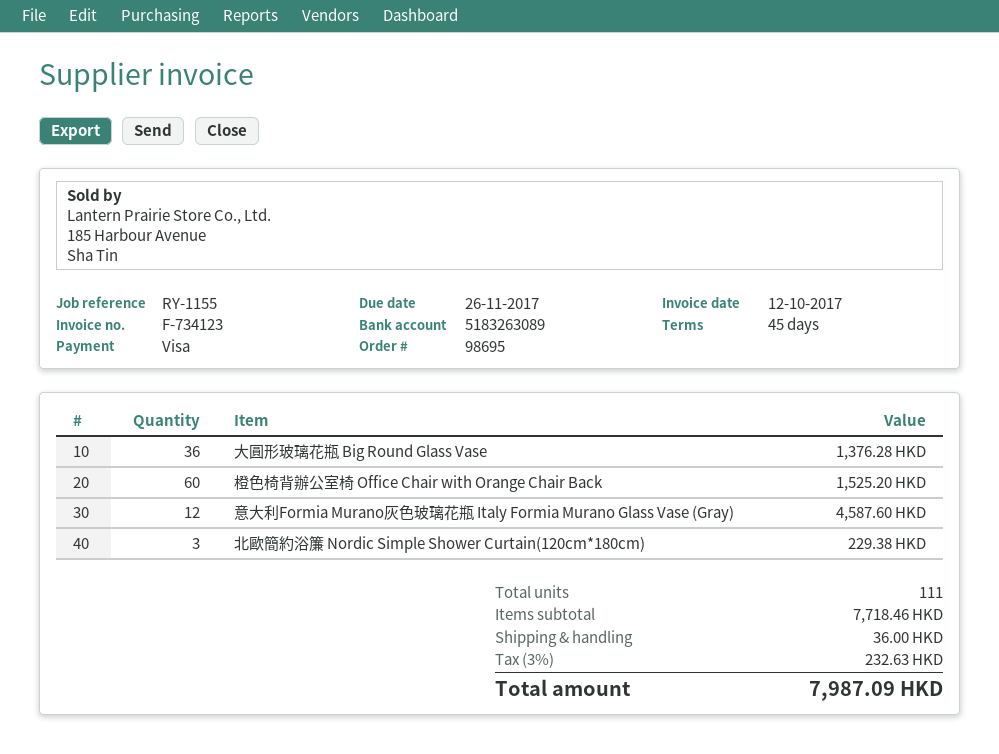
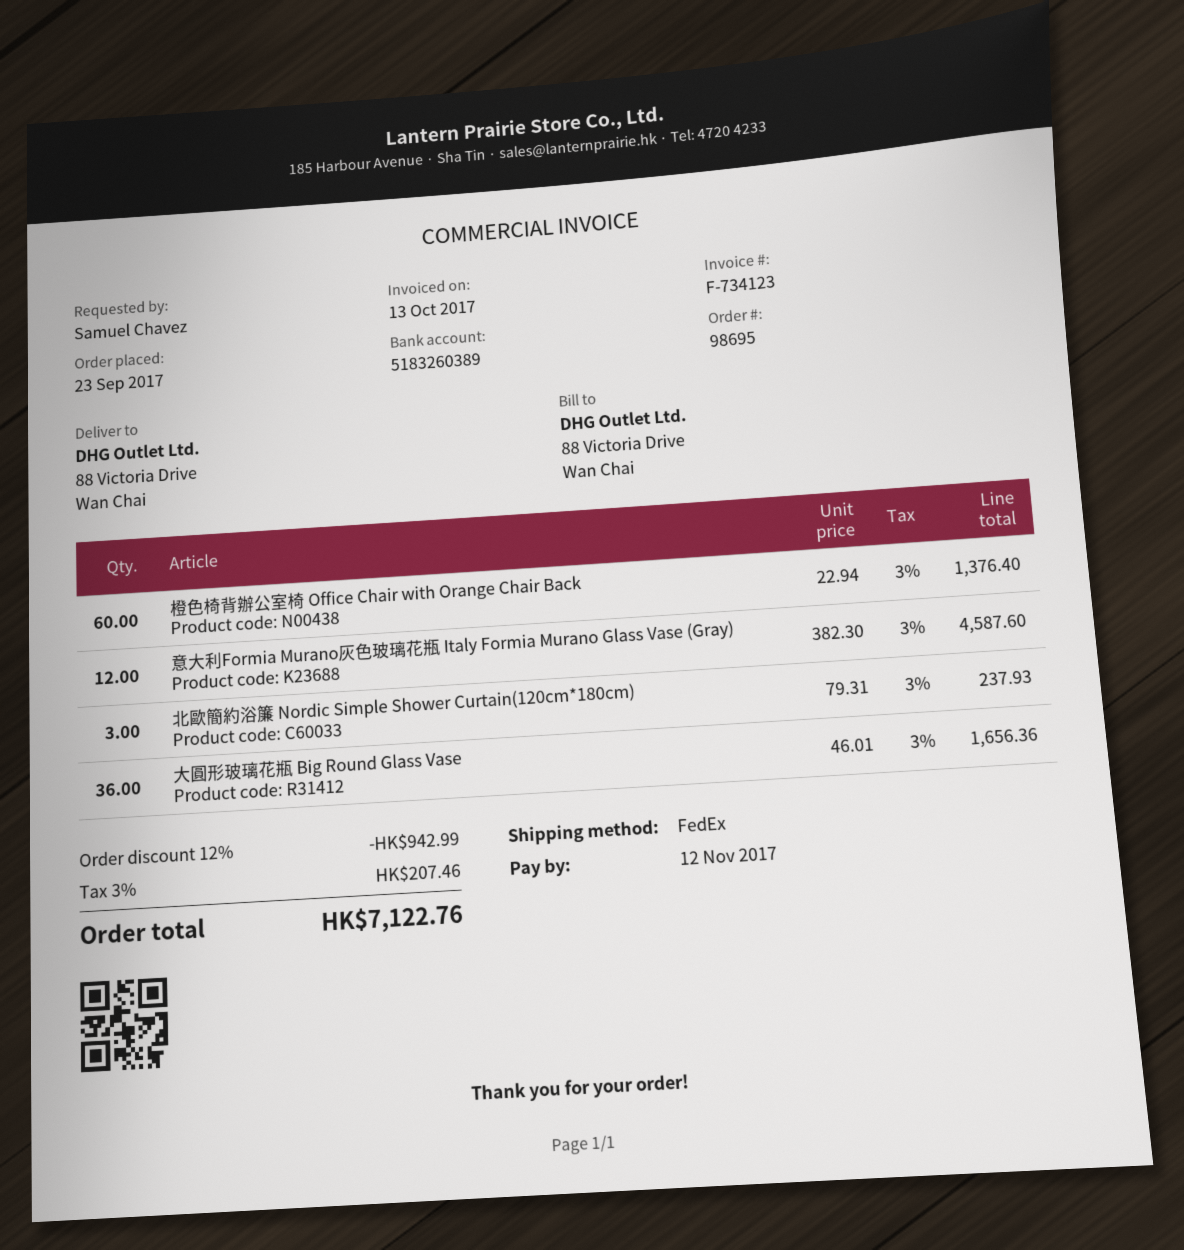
invoice date: 2017-10-12 -> 2017-10-13
due date: 2017-11-26 -> 2017-11-12
bank account: 5183263089 -> 5183260389
大圓形玻璃花瓶 Big Round Glass Vase: 36 for 1376.28 -> 36 for 1656.36
橙色椅背辦公室椅 Office Chair with Orange Chair Back: 60 for 1525.20 -> 60 for 1376.40
北歐簡約浴簾 Nordic Simple Shower Curtain(120cm*180cm): 3 for 229.38 -> 3 for 237.93
discount: none -> 12% = 942.99
shipping: 36.00 -> none
tax: 3% = 232.63 -> 3% = 207.46
total: 7987.09 -> 7122.76

